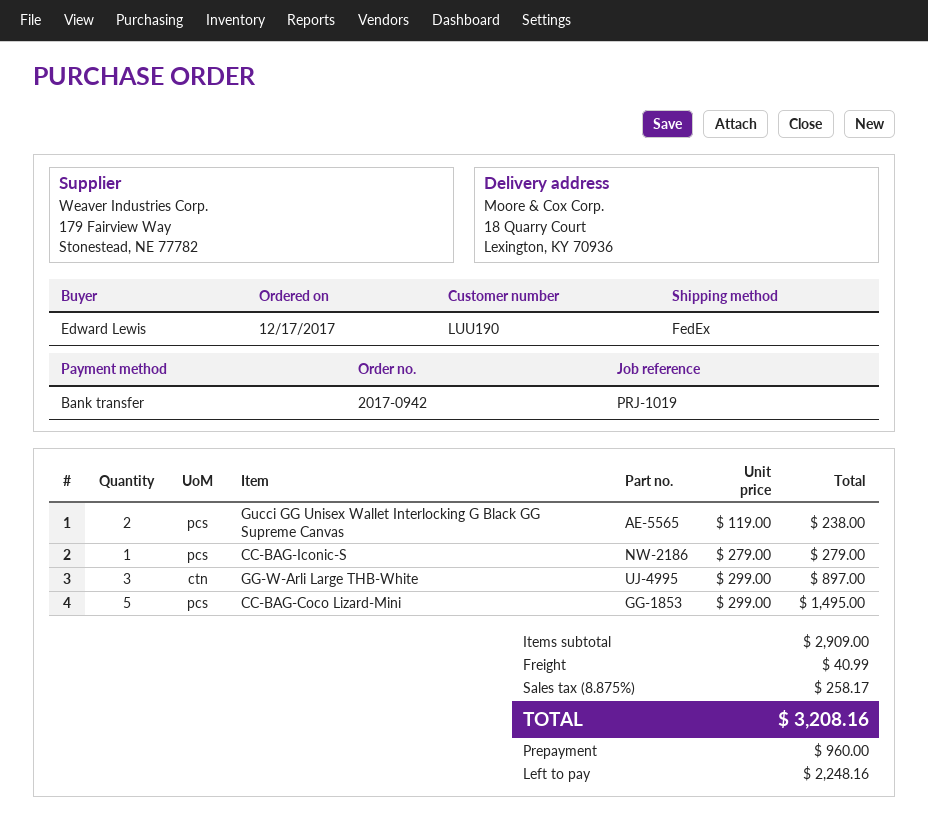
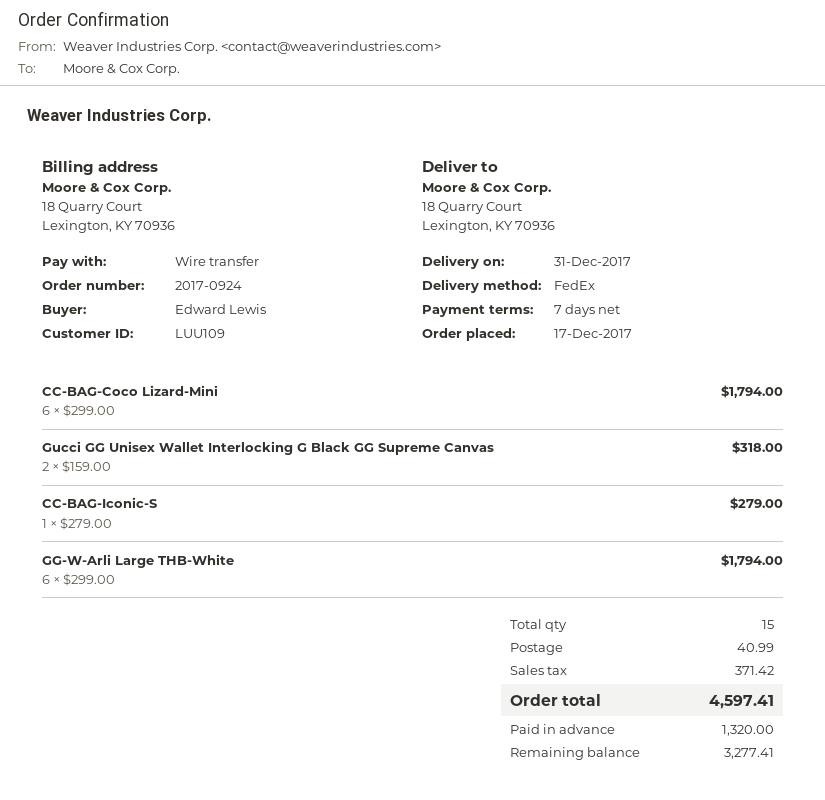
order number: 2017-0942 -> 2017-0924
customer number: LUU190 -> LUU109
Gucci GG Unisex Wallet Interlocking G Black GG Supreme Canvas: 2 x 119.00 = 238.00 -> 2 x 159.00 = 318.00
GG-W-Arli Large THB-White: 3 x 299.00 = 897.00 -> 6 x 299.00 = 1794.00
CC-BAG-Coco Lizard-Mini: 5 x 299.00 = 1495.00 -> 6 x 299.00 = 1794.00
tax: 258.17 -> 371.42
total: 3208.16 -> 4597.41
deposit: 960.00 -> 1320.00
balance: 2248.16 -> 3277.41

